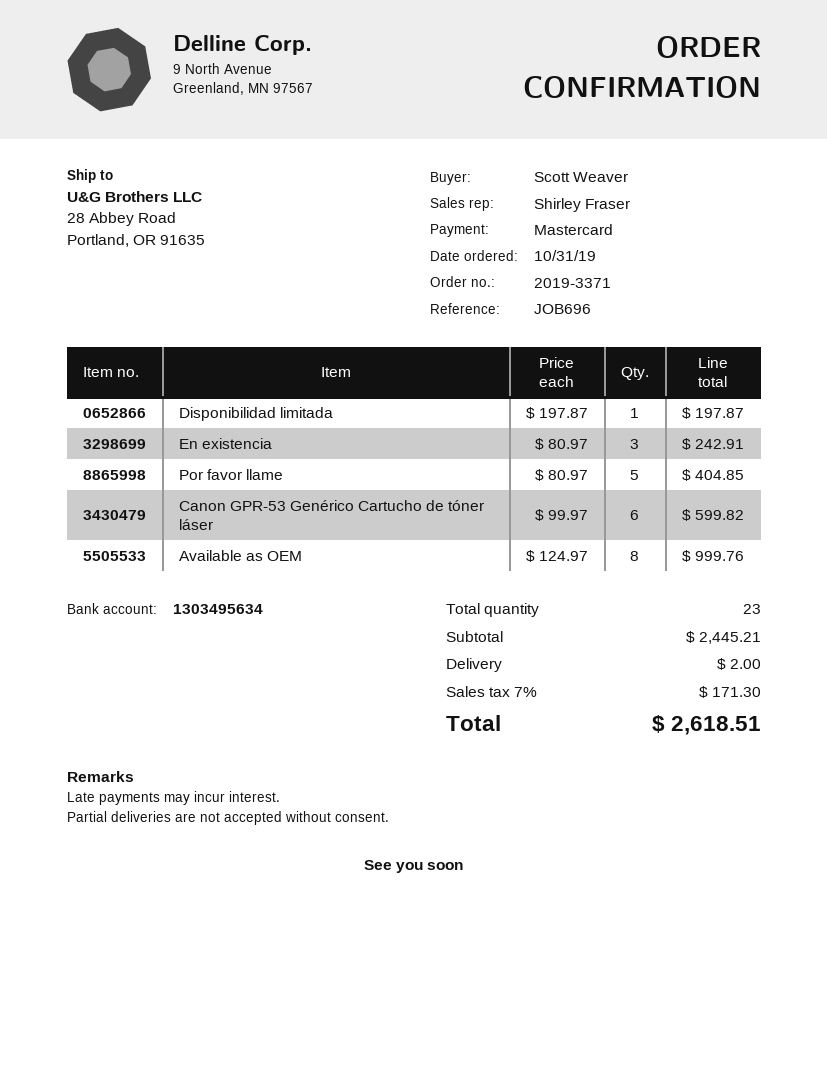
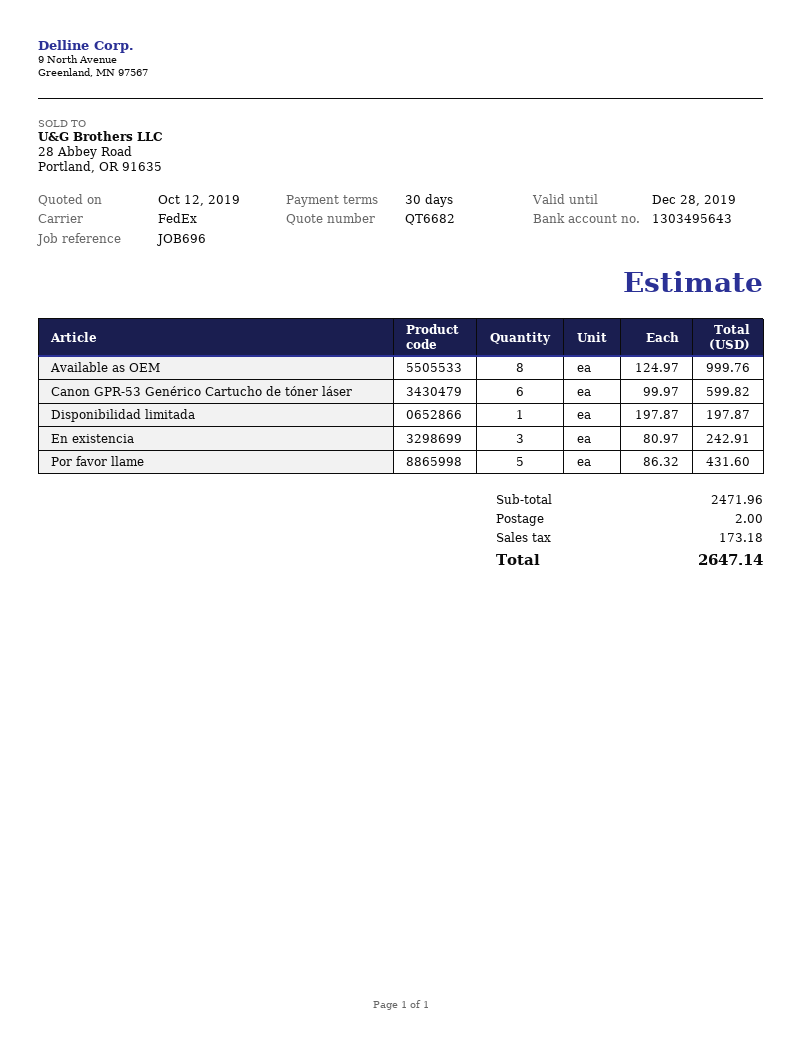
bank account: 1303495634 -> 1303495643
Por favor llame: 5 x 80.97 = 404.85 -> 5 x 86.32 = 431.60
subtotal: 2445.21 -> 2471.96
tax: 171.30 -> 173.18
total: 2618.51 -> 2647.14

